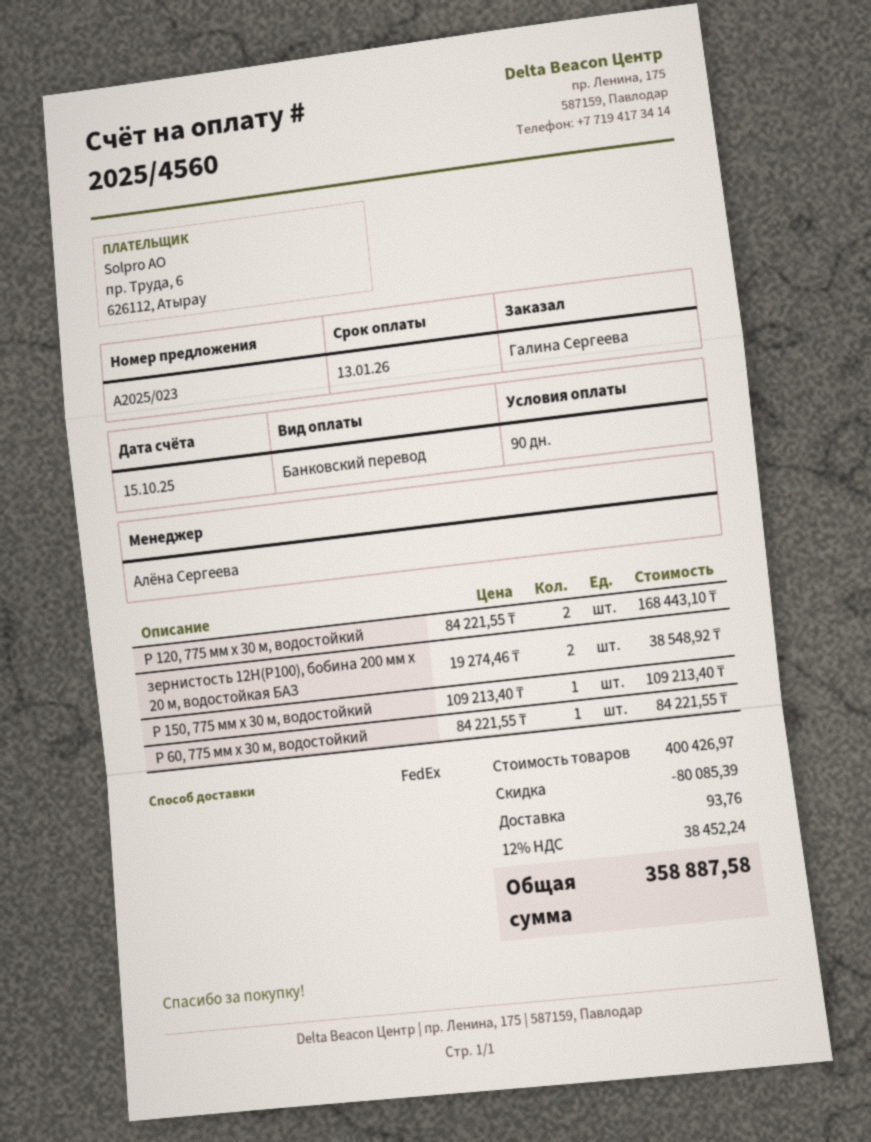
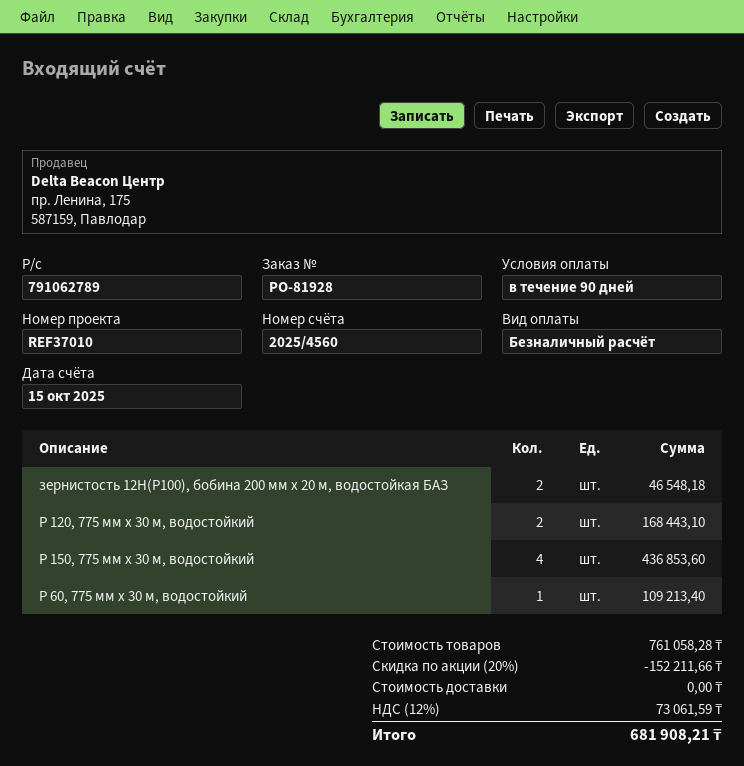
зернистость 12Н(P100), бобина 200 мм х 20 м, водостойкая БАЗ: 2 for 38548.92 -> 2 for 46548.18
Р 150, 775 мм x 30 м, водостойкий: 1 for 109213.40 -> 4 for 436853.60
Р 60, 775 мм x 30 м, водостойкий: 1 for 84221.55 -> 1 for 109213.40
subtotal: 400426.97 -> 761058.28
discount: 80085.39 -> 152211.66
shipping: 93.76 -> 0.00
tax: 12% = 38452.24 -> 12% = 73061.59
total: 358887.58 -> 681908.21

